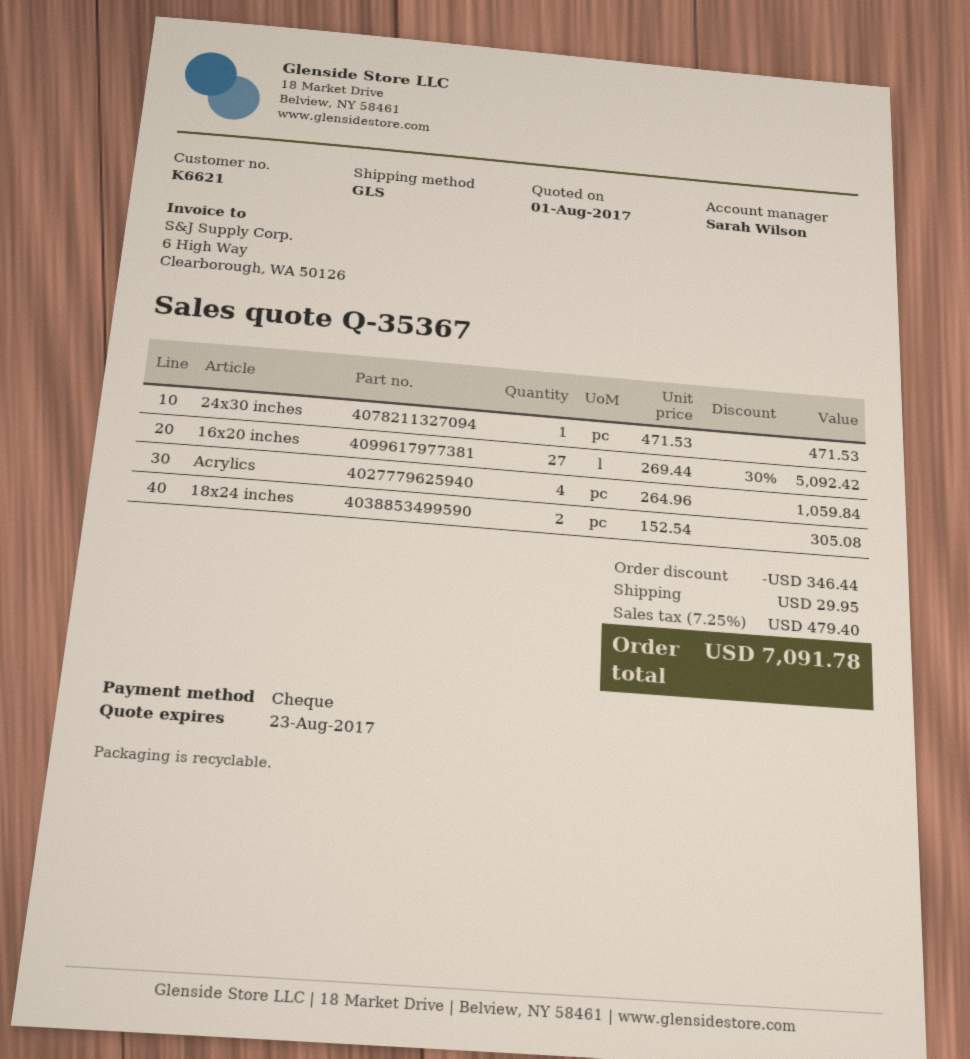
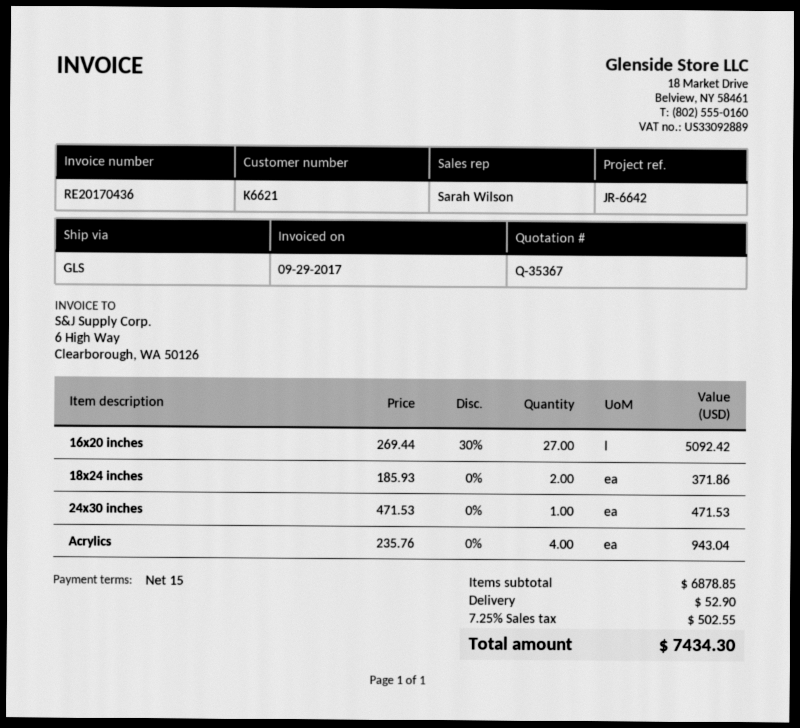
Acrylics: 4 x 264.96 = 1059.84 -> 4 x 235.76 = 943.04
18x24 inches: 2 x 152.54 = 305.08 -> 2 x 185.93 = 371.86
discount: 346.44 -> none
shipping: 29.95 -> 52.90
tax: 7.25% = 479.40 -> 7.25% = 502.55
total: 7091.78 -> 7434.30

